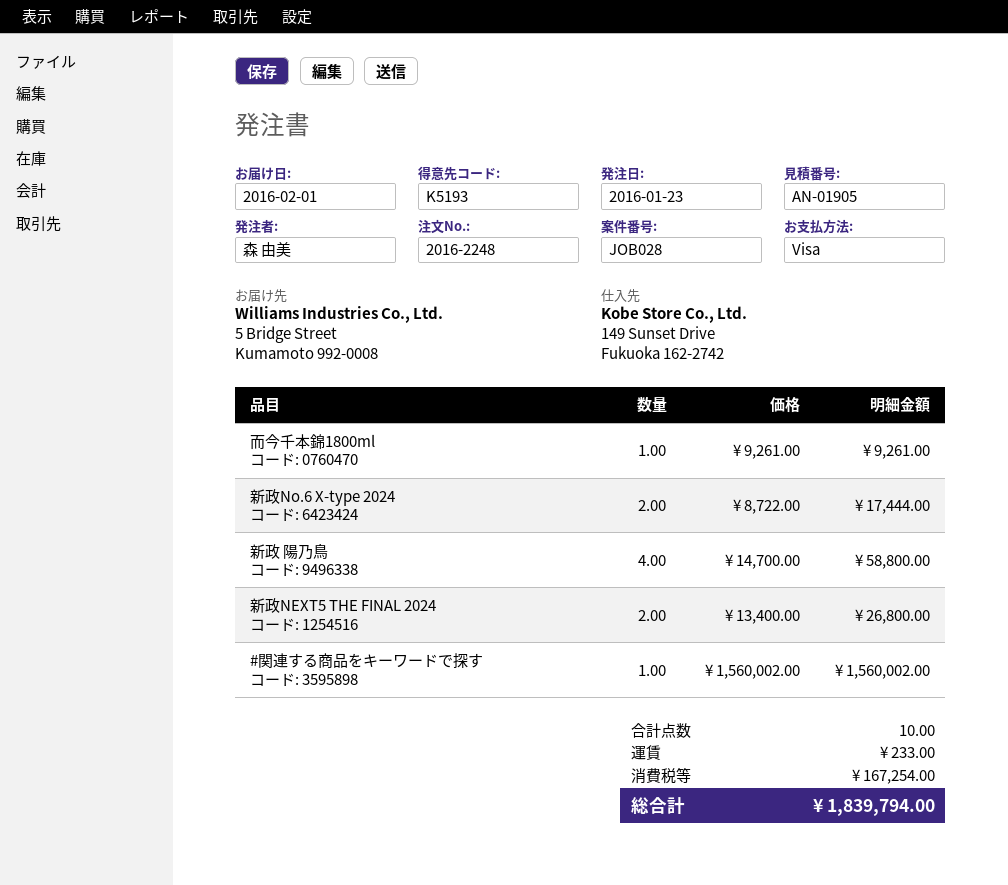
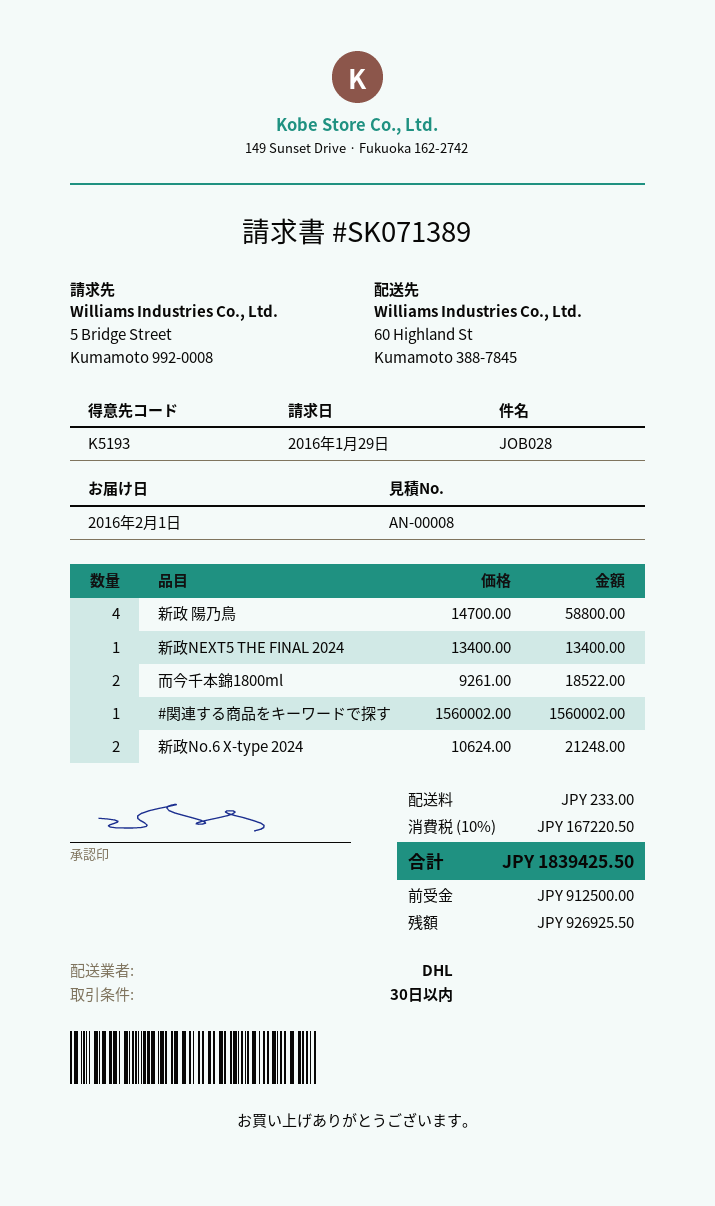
quote number: AN-01905 -> AN-00008
ship to: 5 Bridge Street, Kumamoto 992-0008 -> 60 Highland St, Kumamoto 388-7845
而今千本錦1800ml: 1 x 9261.00 = 9261.00 -> 2 x 9261.00 = 18522.00
新政No.6 X-type 2024: 2 x 8722.00 = 17444.00 -> 2 x 10624.00 = 21248.00
新政NEXT5 THE FINAL 2024: 2 x 13400.00 = 26800.00 -> 1 x 13400.00 = 13400.00
tax: 167254.00 -> 167220.50
total: 1839794.00 -> 1839425.50

